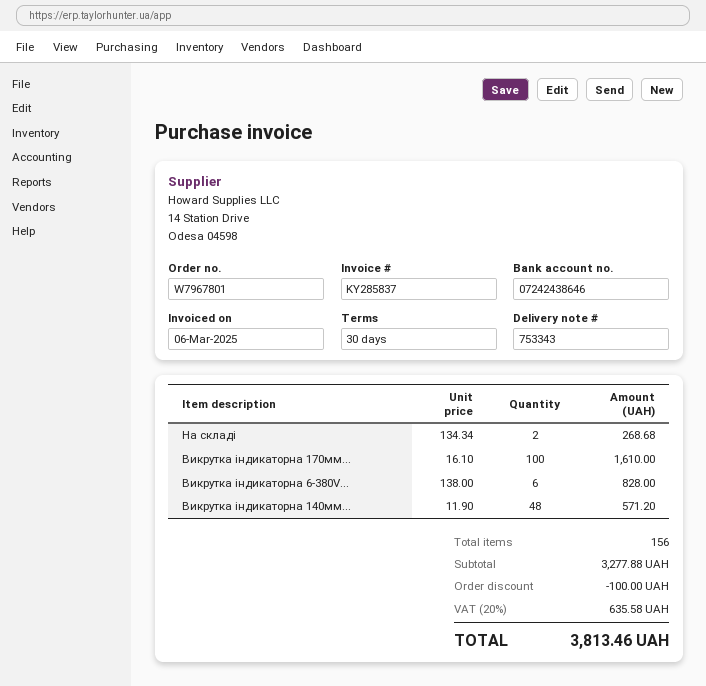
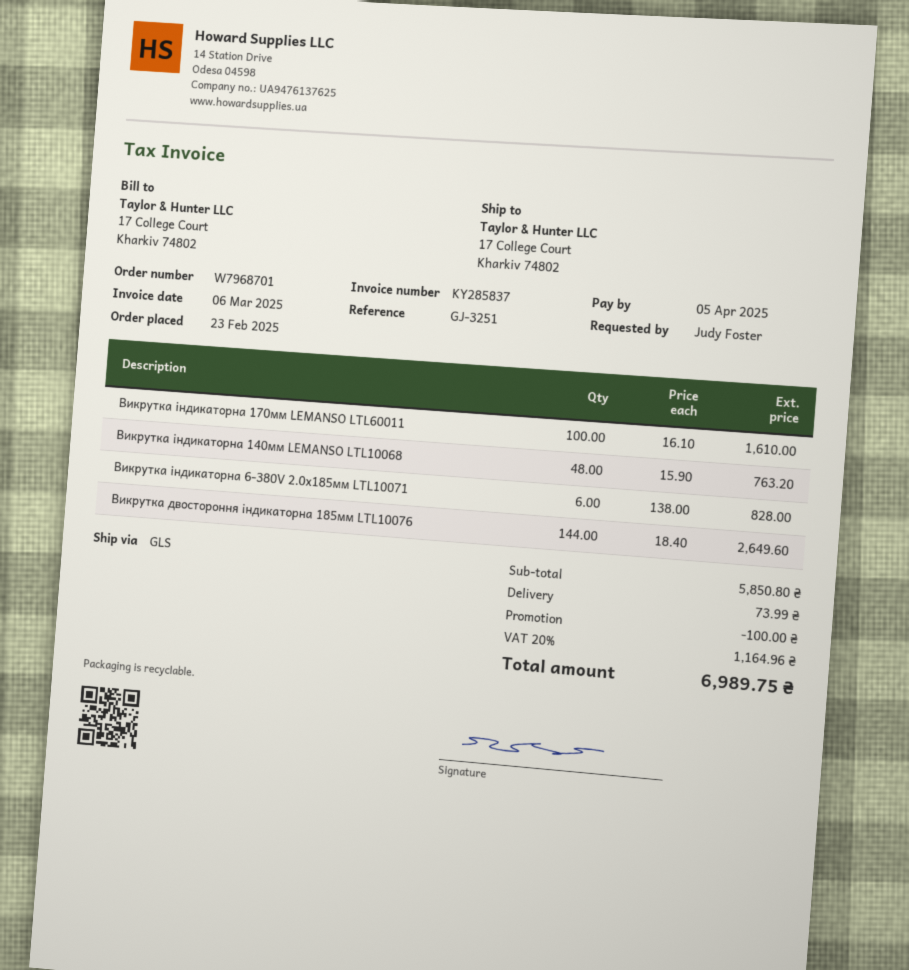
order number: W7967801 -> W7968701
На складі: 2 x 134.34 = 268.68 -> none
Викрутка індикаторна 140мм...: 48 x 11.90 = 571.20 -> 48 x 15.90 = 763.20
Викрутка двостороння індикаторна 185мм LTL10076: none -> 144 x 18.40 = 2649.60
subtotal: 3277.88 -> 5850.80
shipping: none -> 73.99
tax: 20% = 635.58 -> 20% = 1164.96
total: 3813.46 -> 6989.75

